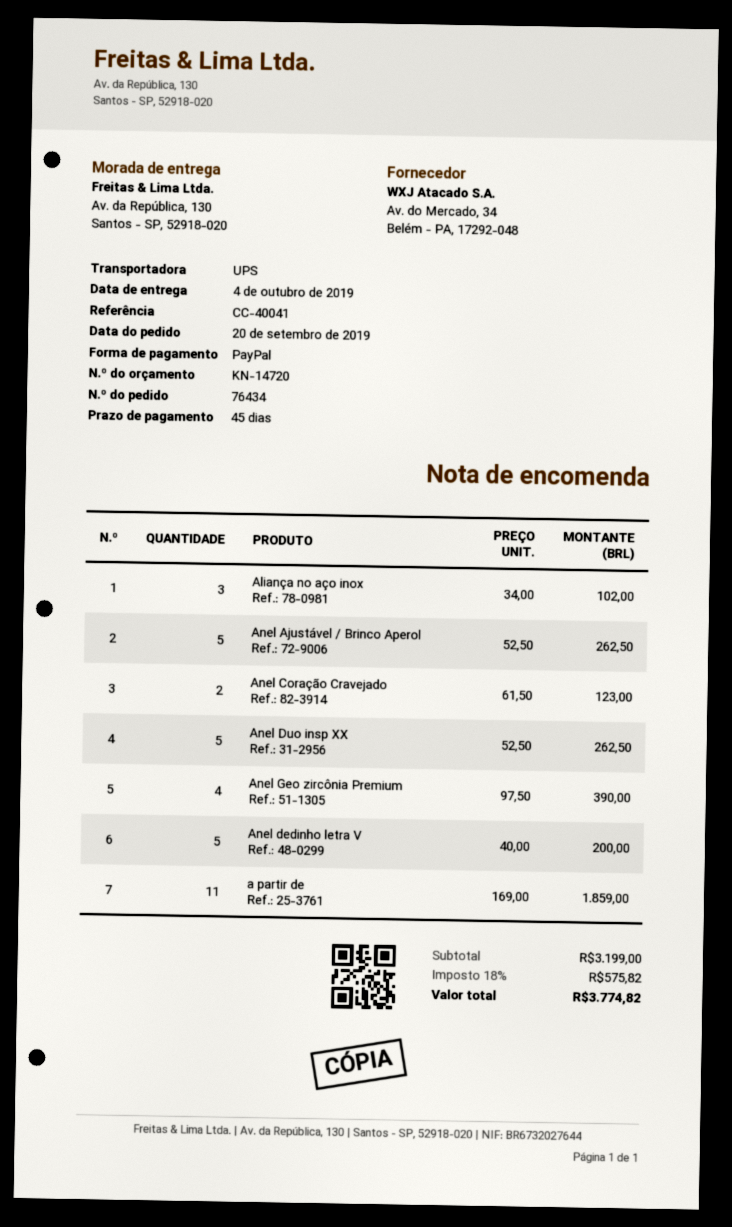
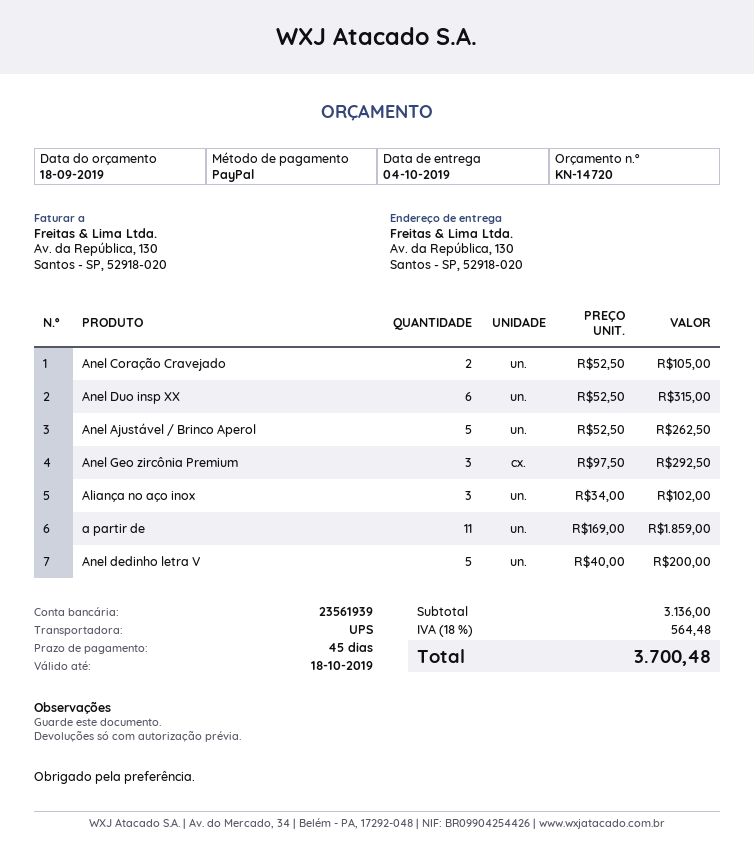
Anel Coração Cravejado: 2 x 61.50 = 123.00 -> 2 x 52.50 = 105.00
Anel Duo insp XX: 5 x 52.50 = 262.50 -> 6 x 52.50 = 315.00
Anel Geo zircônia Premium: 4 x 97.50 = 390.00 -> 3 x 97.50 = 292.50
subtotal: 3199.00 -> 3136.00
tax: 18% = 575.82 -> 18% = 564.48
total: 3774.82 -> 3700.48

